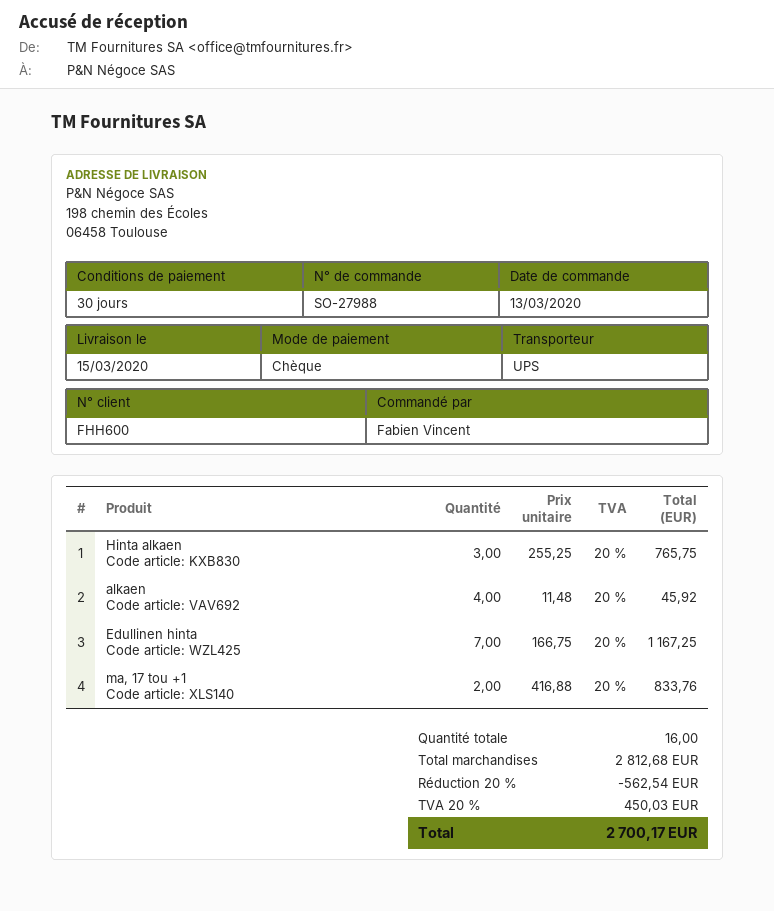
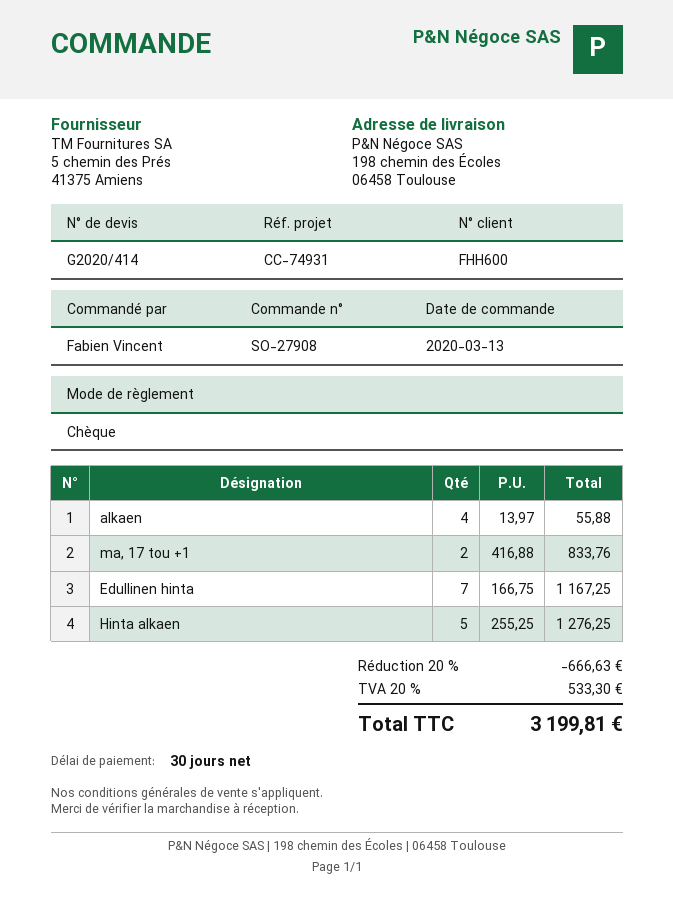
order number: SO-27988 -> SO-27908
Hinta alkaen: 3 x 255.25 = 765.75 -> 5 x 255.25 = 1276.25
alkaen: 4 x 11.48 = 45.92 -> 4 x 13.97 = 55.88
discount: 20% = 562.54 -> 20% = 666.63
tax: 20% = 450.03 -> 20% = 533.30
total: 2700.17 -> 3199.81

